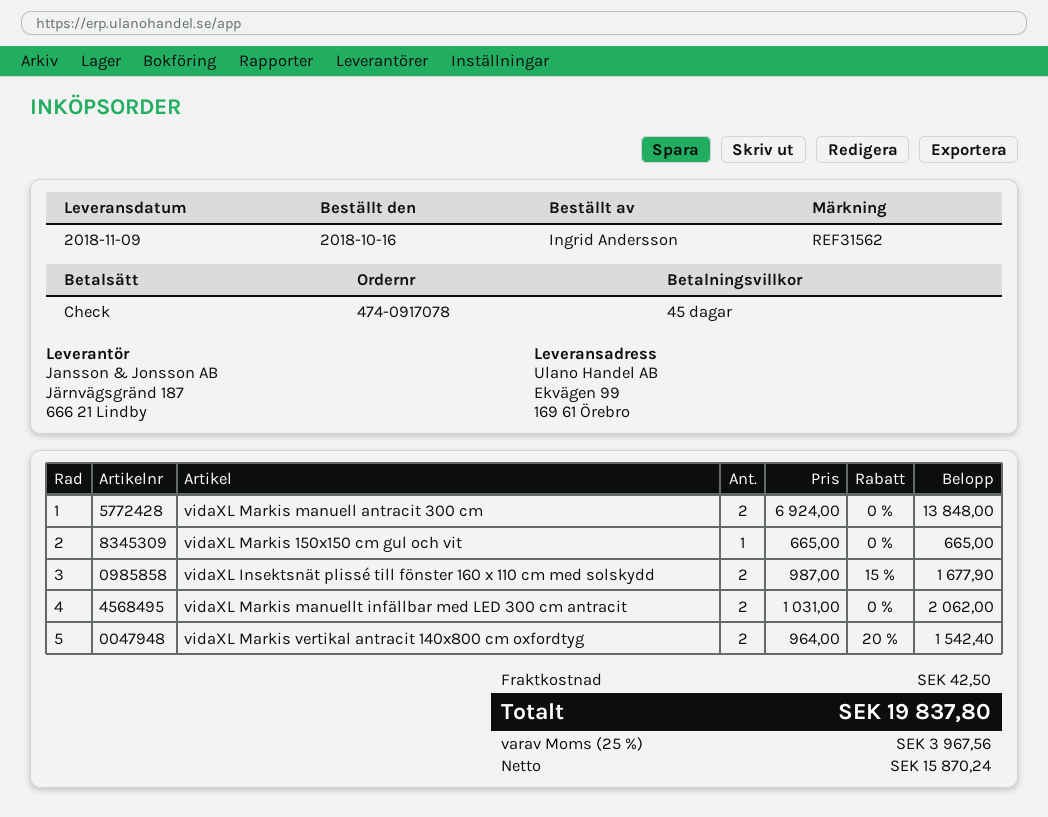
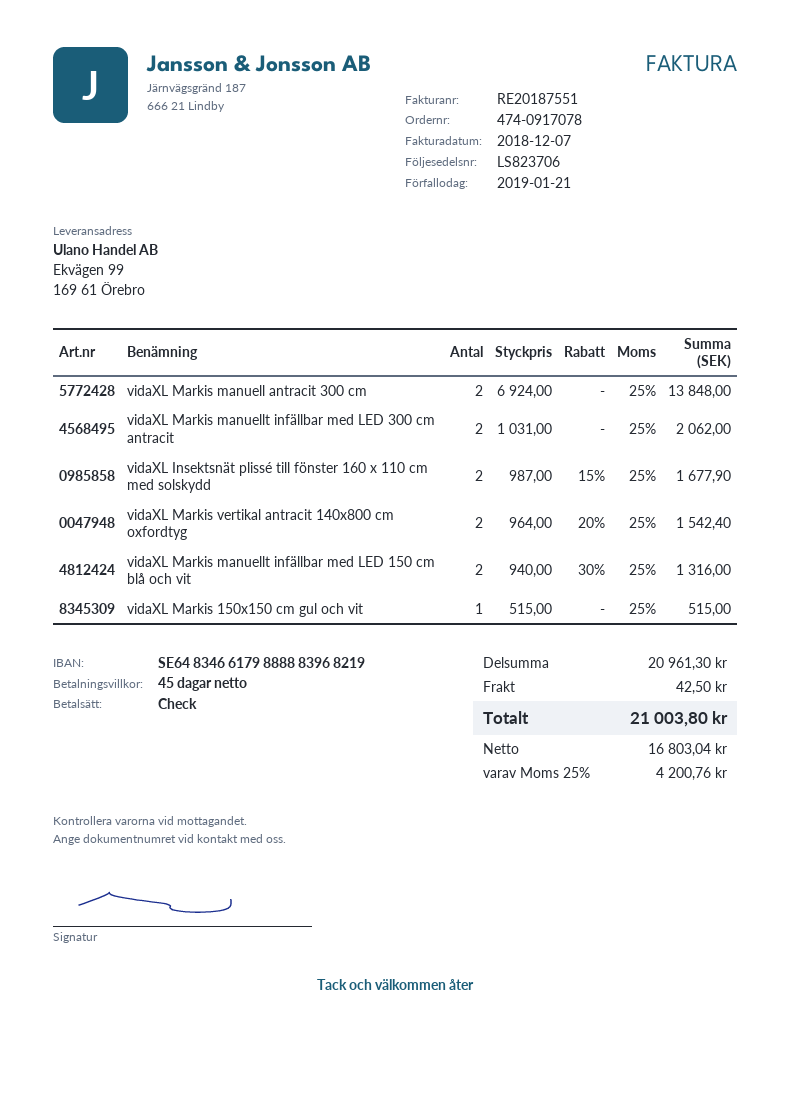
vidaXL Markis 150x150 cm gul och vit: 1 x 665.00 = 665.00 -> 1 x 515.00 = 515.00
vidaXL Markis manuellt infällbar med LED 150 cm blå och vit: none -> 2 x 940.00 - 30% = 1316.00
net: 15870.24 -> 16803.04
tax: 25% = 3967.56 -> 25% = 4200.76
total: 19837.80 -> 21003.80

